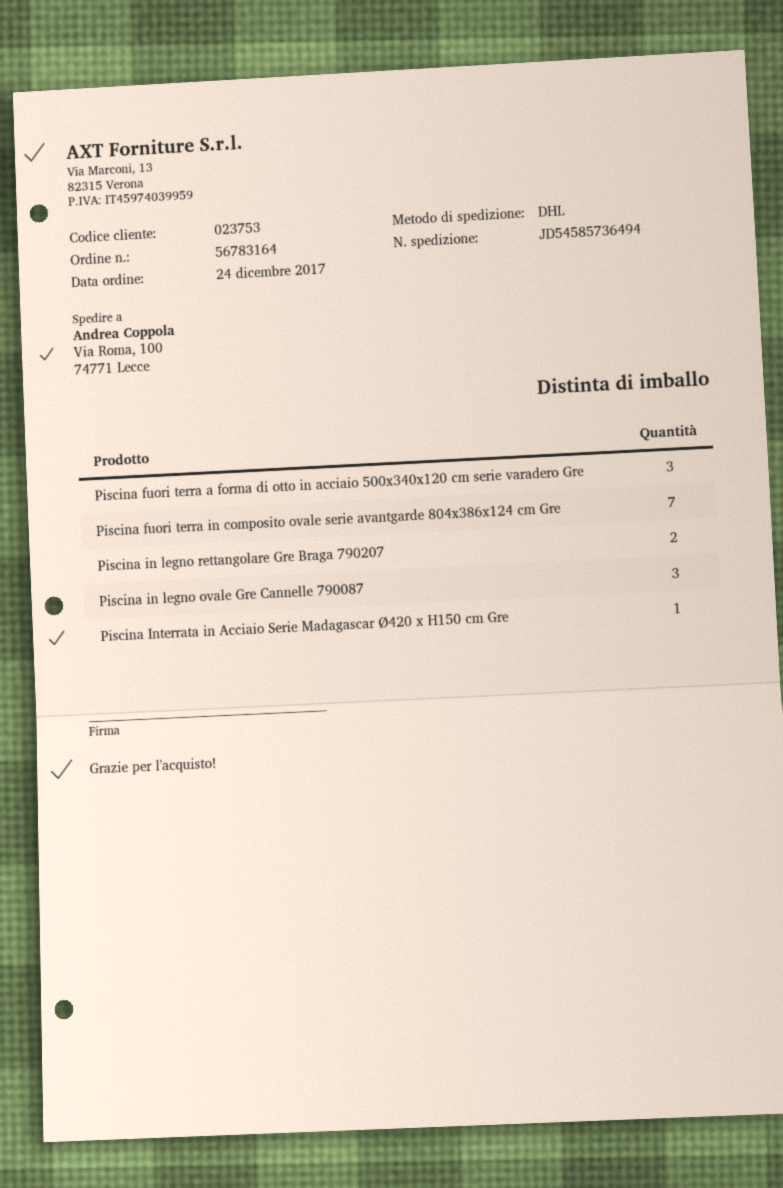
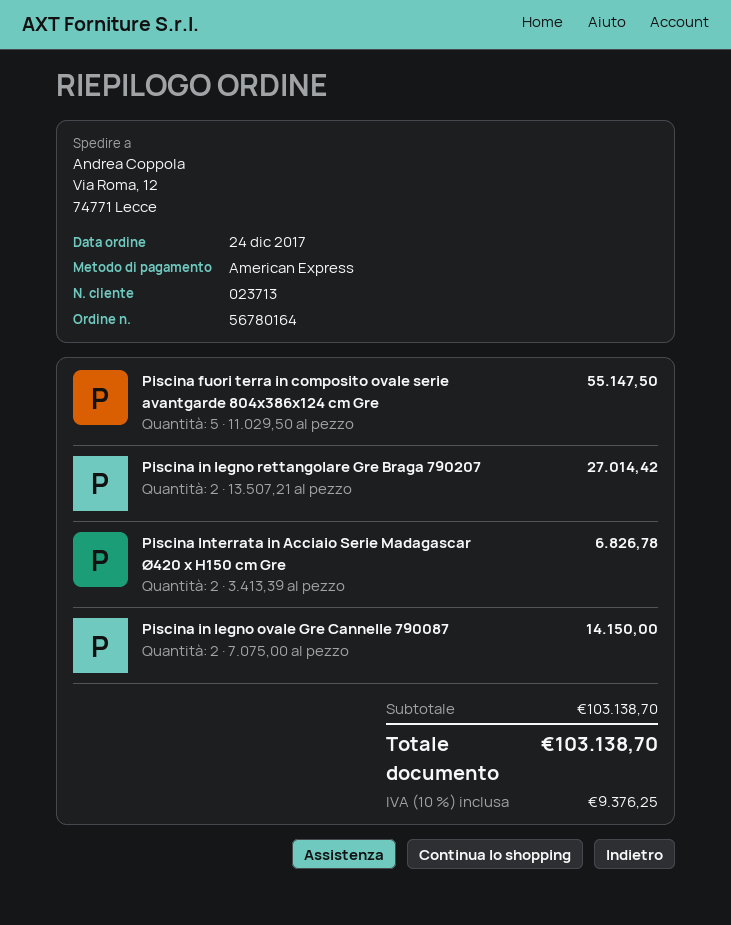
order number: 56783164 -> 56780164
customer number: 023753 -> 023713
ship to: Via Roma, 100, 74771 Lecce -> Via Roma, 12, 74771 Lecce
Piscina fuori terra a forma di otto in acciaio 500x340x120 cm serie varadero Gre: 3 -> none
Piscina fuori terra in composito ovale serie avantgarde 804x386x124 cm Gre: 7 -> 5
Piscina in legno ovale Gre Cannelle 790087: 3 -> 2
Piscina Interrata in Acciaio Serie Madagascar Ø420 x H150 cm Gre: 1 -> 2

